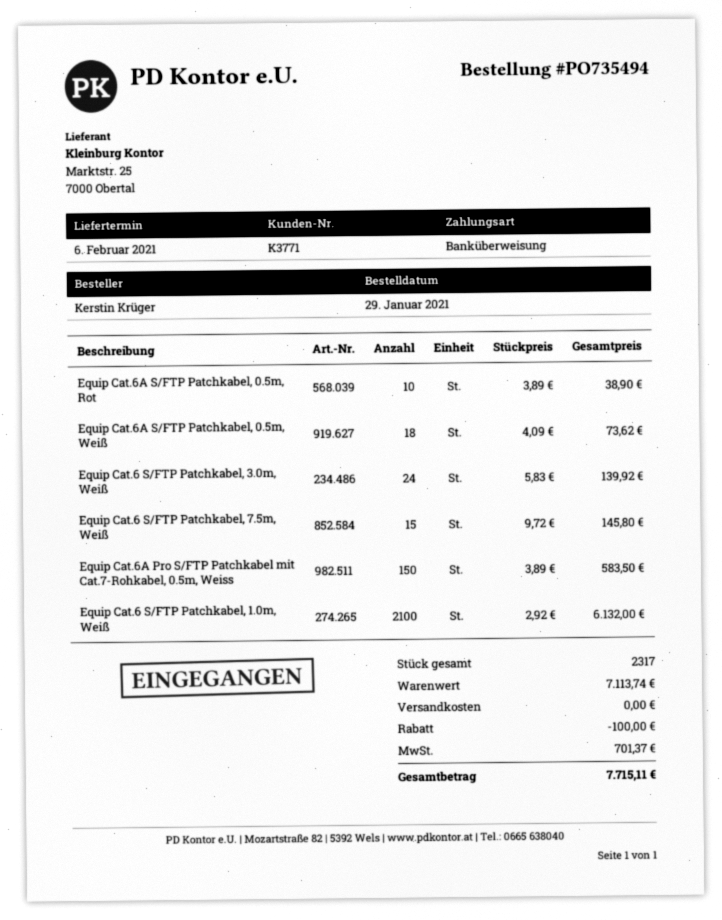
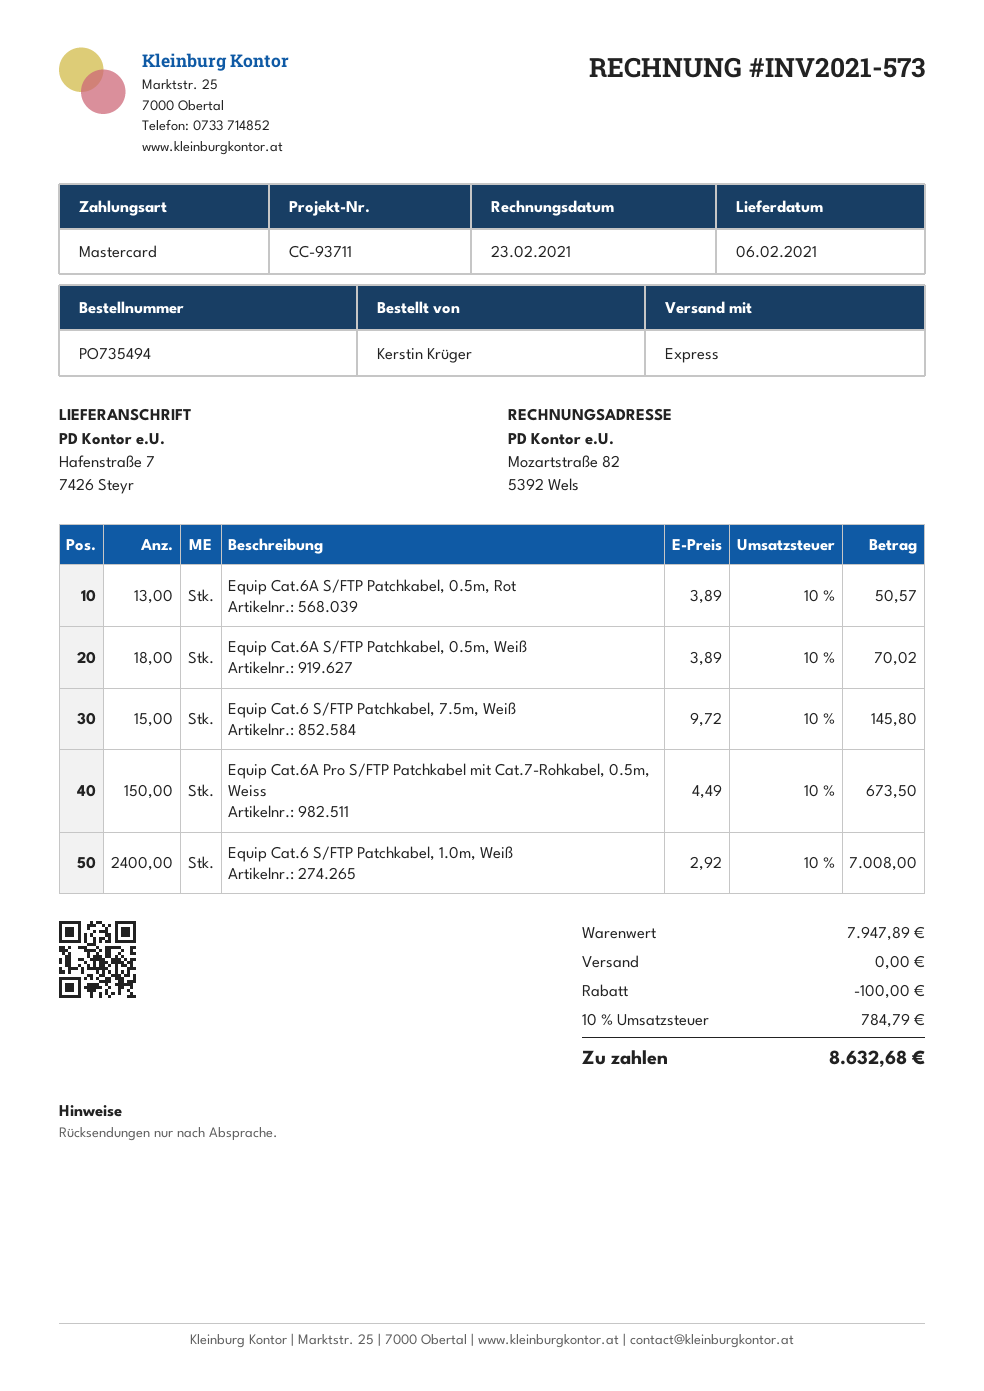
payment method: bank transfer -> Mastercard
Equip Cat.6A S/FTP Patchkabel, 0.5m, Rot: 10 x 3.89 = 38.90 -> 13 x 3.89 = 50.57
Equip Cat.6A S/FTP Patchkabel, 0.5m, Weiß: 18 x 4.09 = 73.62 -> 18 x 3.89 = 70.02
Equip Cat.6 S/FTP Patchkabel, 3.0m, Weiß: 24 x 5.83 = 139.92 -> none
Equip Cat.6A Pro S/FTP Patchkabel mit Cat.7-Rohkabel, 0.5m, Weiss: 150 x 3.89 = 583.50 -> 150 x 4.49 = 673.50
Equip Cat.6 S/FTP Patchkabel, 1.0m, Weiß: 2100 x 2.92 = 6132.00 -> 2400 x 2.92 = 7008.00
subtotal: 7113.74 -> 7947.89
tax: 701.37 -> 784.79
total: 7715.11 -> 8632.68

